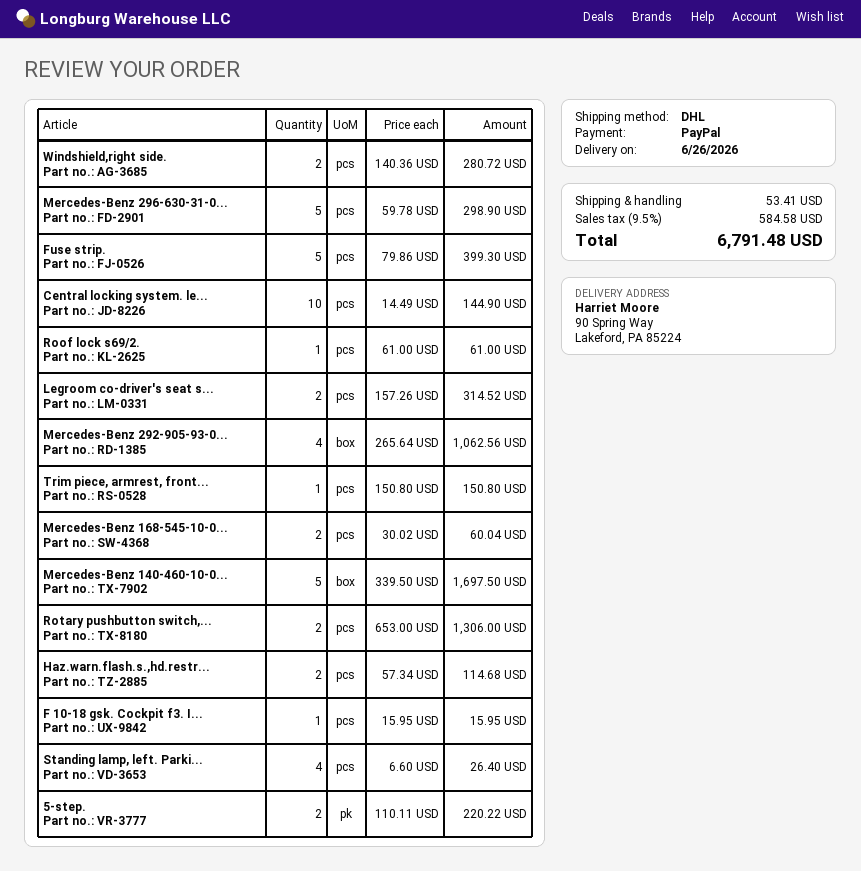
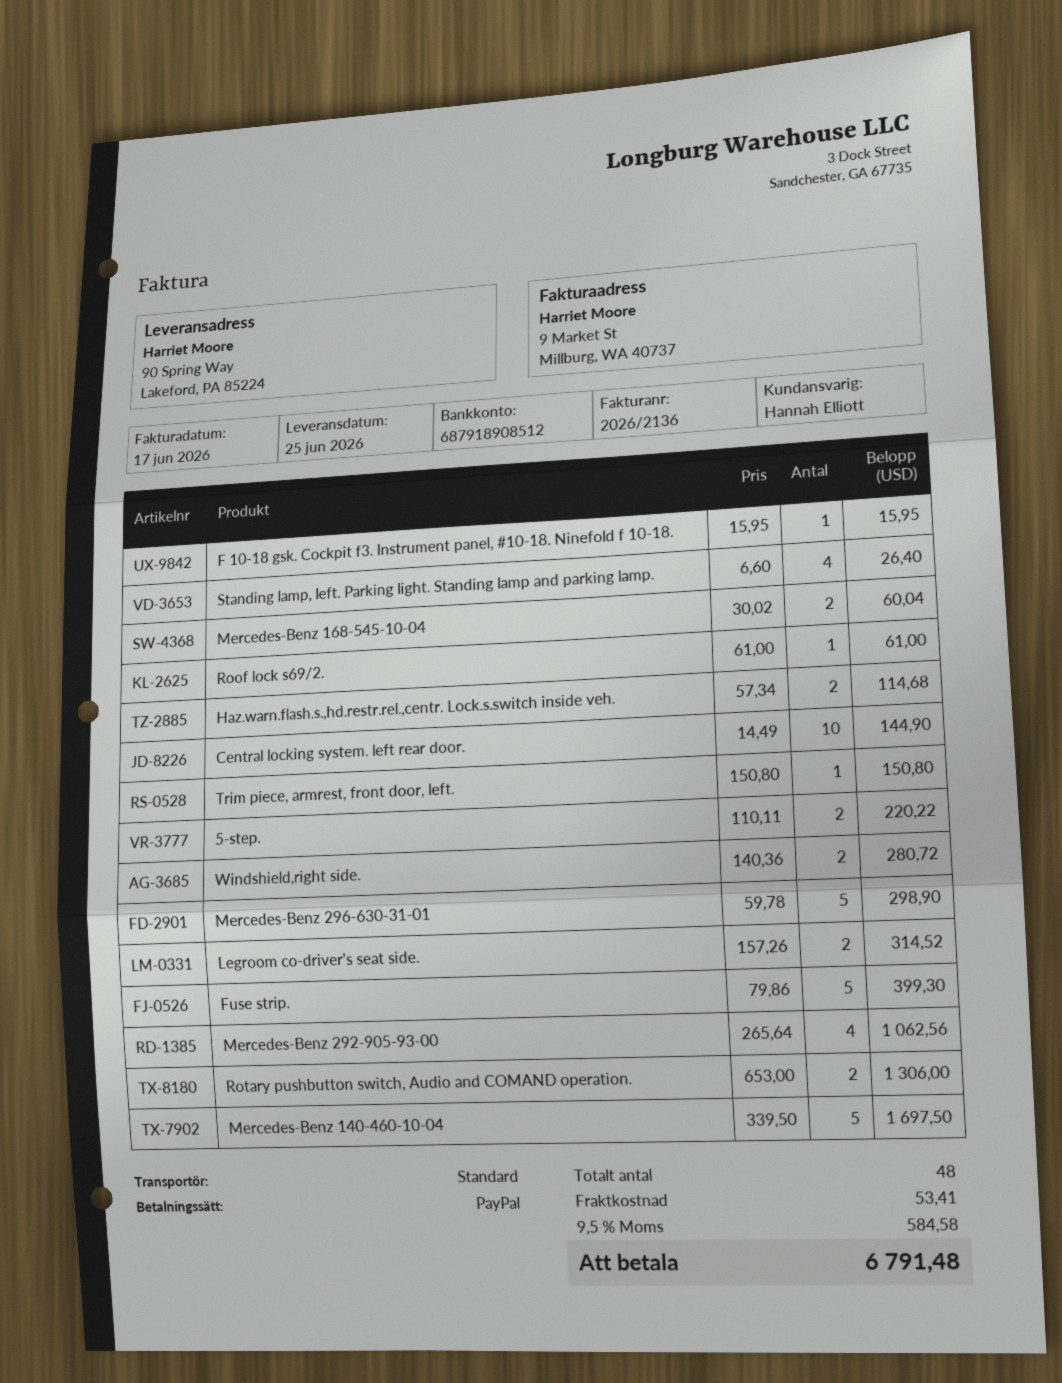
delivery date: 2026-06-26 -> 2026-06-25
shipping method: DHL -> standard

